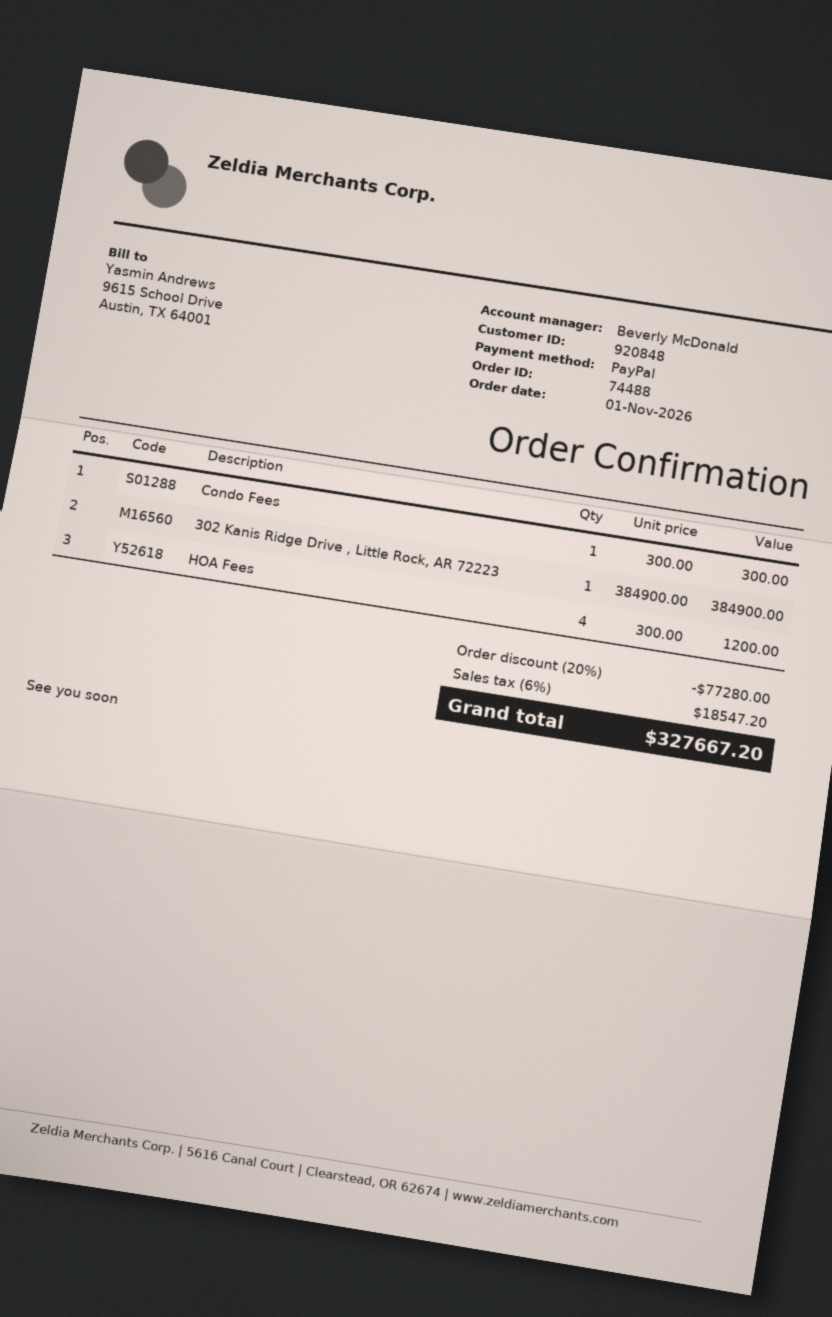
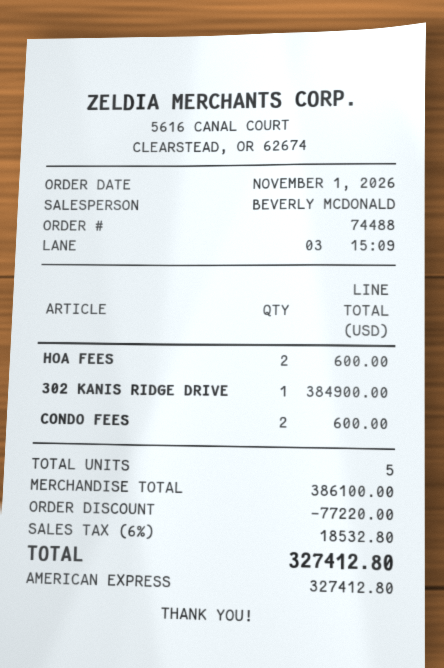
payment method: PayPal -> American Express
Condo Fees: 1 for 300.00 -> 2 for 600.00
HOA Fees: 4 for 1200.00 -> 2 for 600.00
discount: 77280.00 -> 77220.00
tax: 6% = 18547.20 -> 6% = 18532.80
total: 327667.20 -> 327412.80

